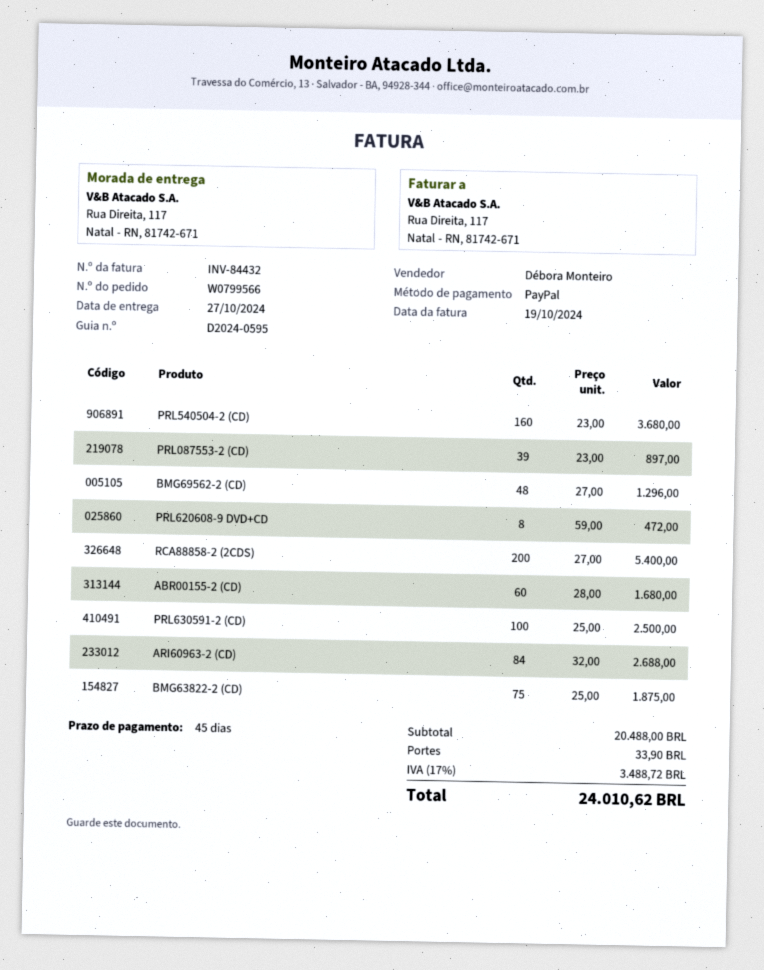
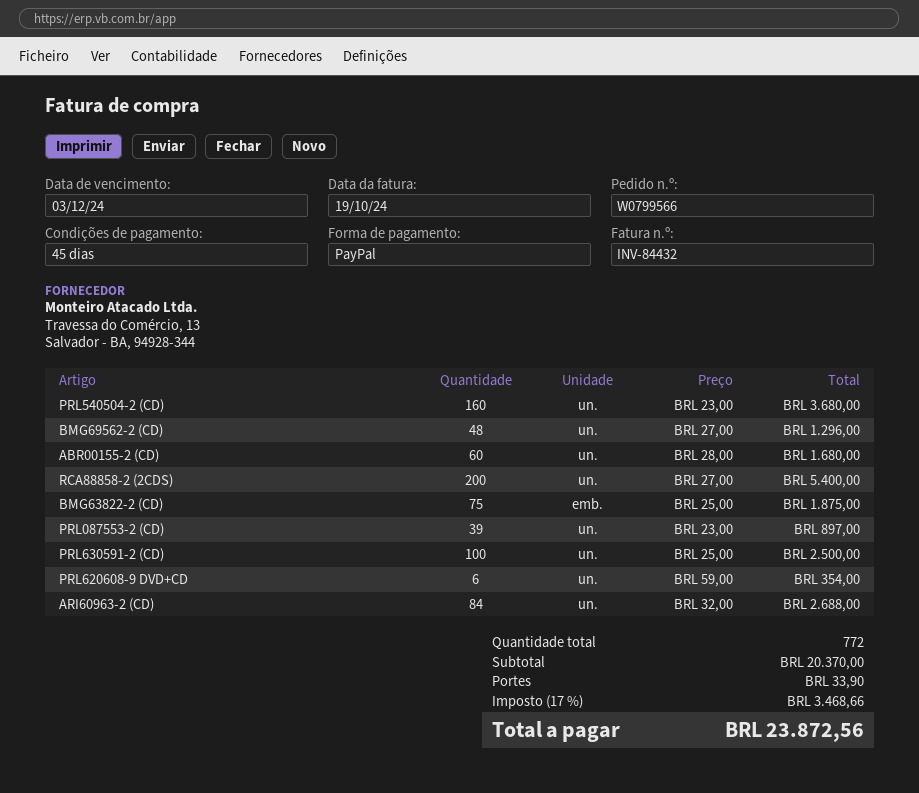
PRL620608-9 DVD+CD: 8 x 59.00 = 472.00 -> 6 x 59.00 = 354.00
subtotal: 20488.00 -> 20370.00
tax: 17% = 3488.72 -> 17% = 3468.66
total: 24010.62 -> 23872.56

